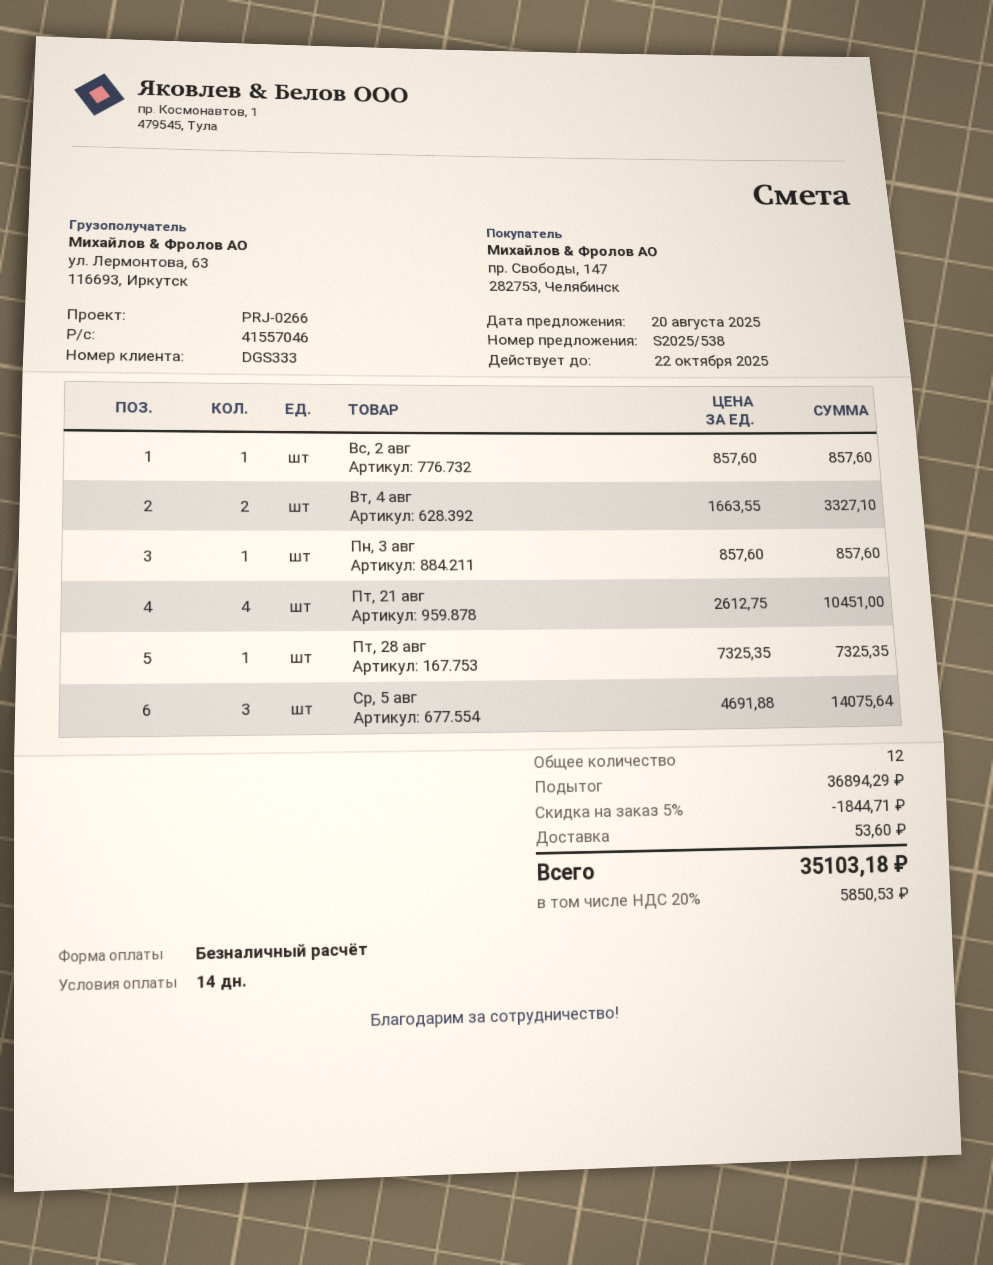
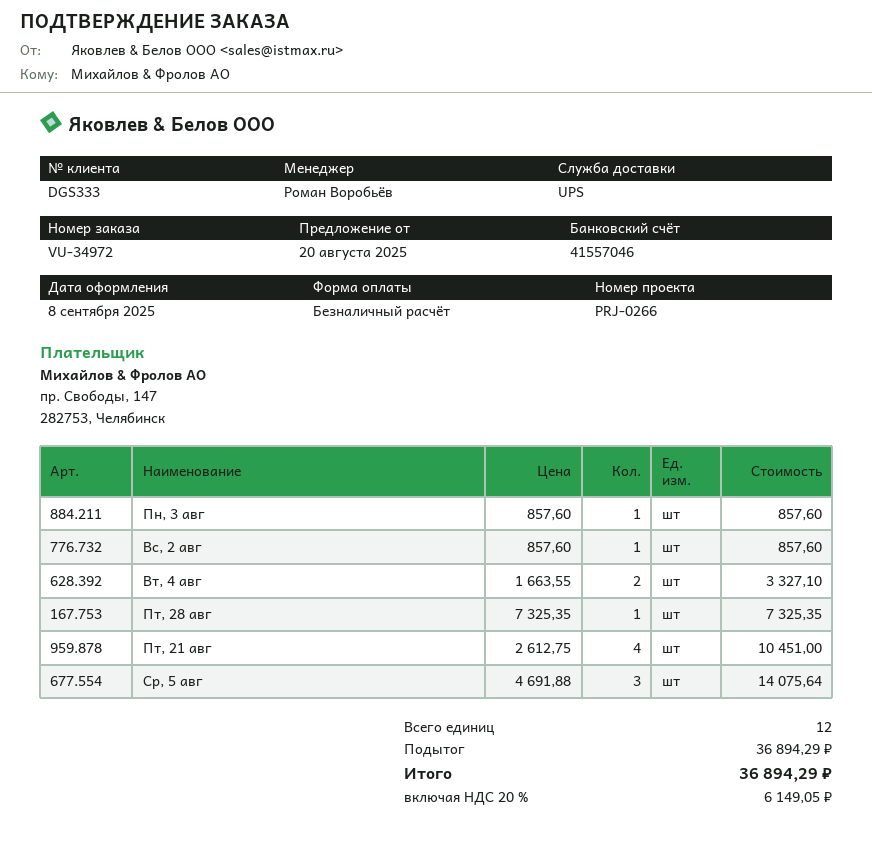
discount: 5% = 1844.71 -> none
shipping: 53.60 -> none
tax: 20% = 5850.53 -> 20% = 6149.05
total: 35103.18 -> 36894.29

